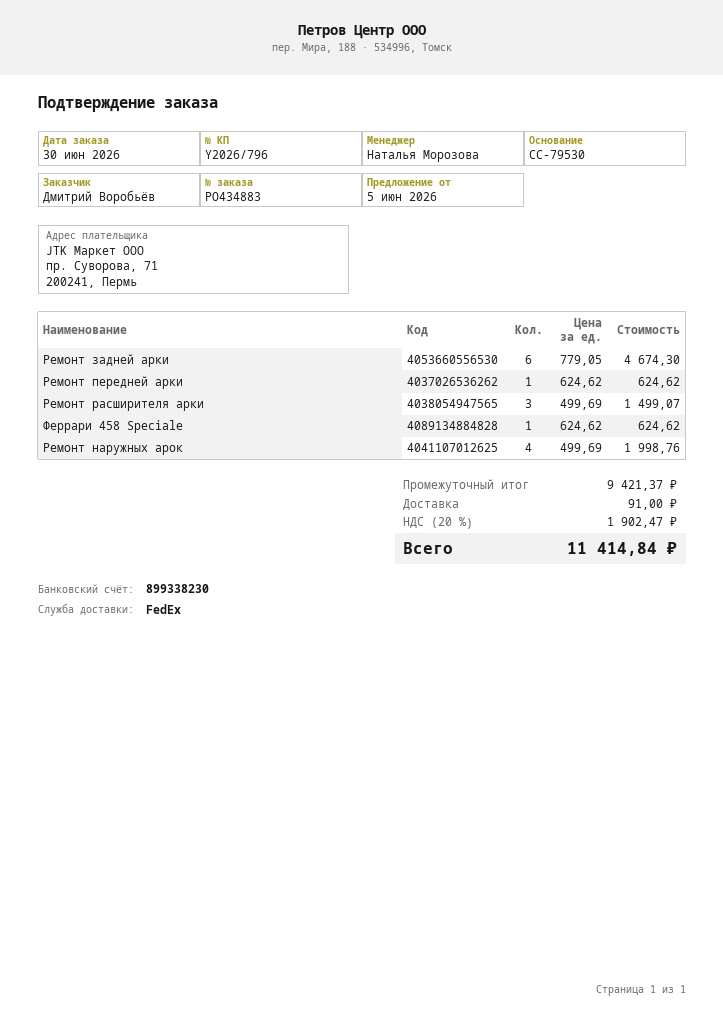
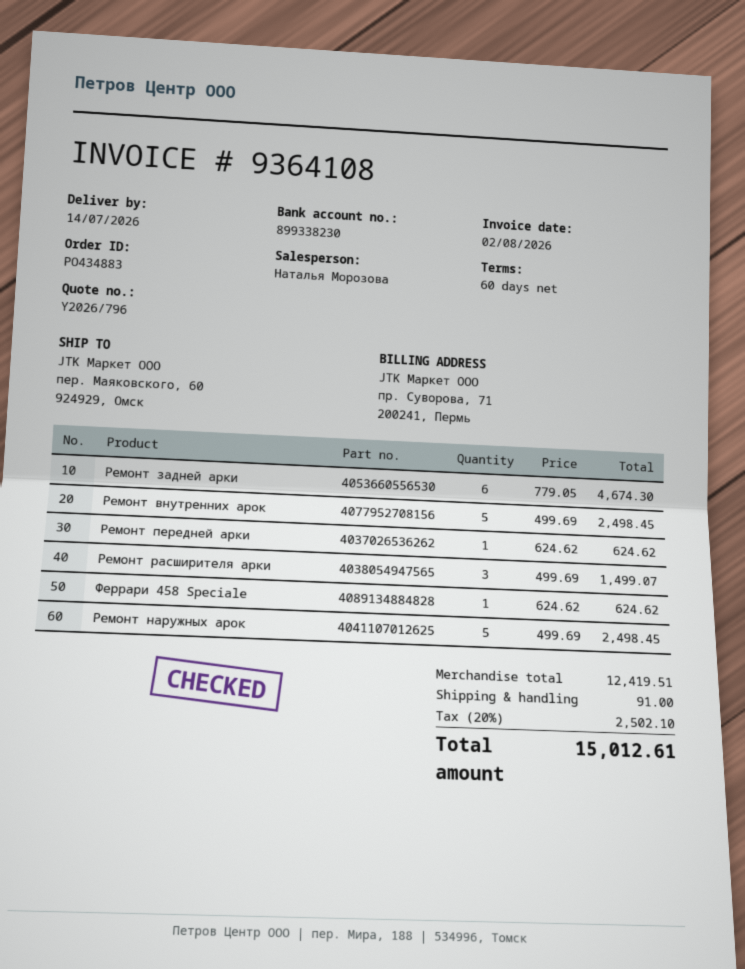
Ремонт наружных арок: 4 x 499.69 = 1998.76 -> 5 x 499.69 = 2498.45
Ремонт внутренних арок: none -> 5 x 499.69 = 2498.45
subtotal: 9421.37 -> 12419.51
tax: 20% = 1902.47 -> 20% = 2502.10
total: 11414.84 -> 15012.61

